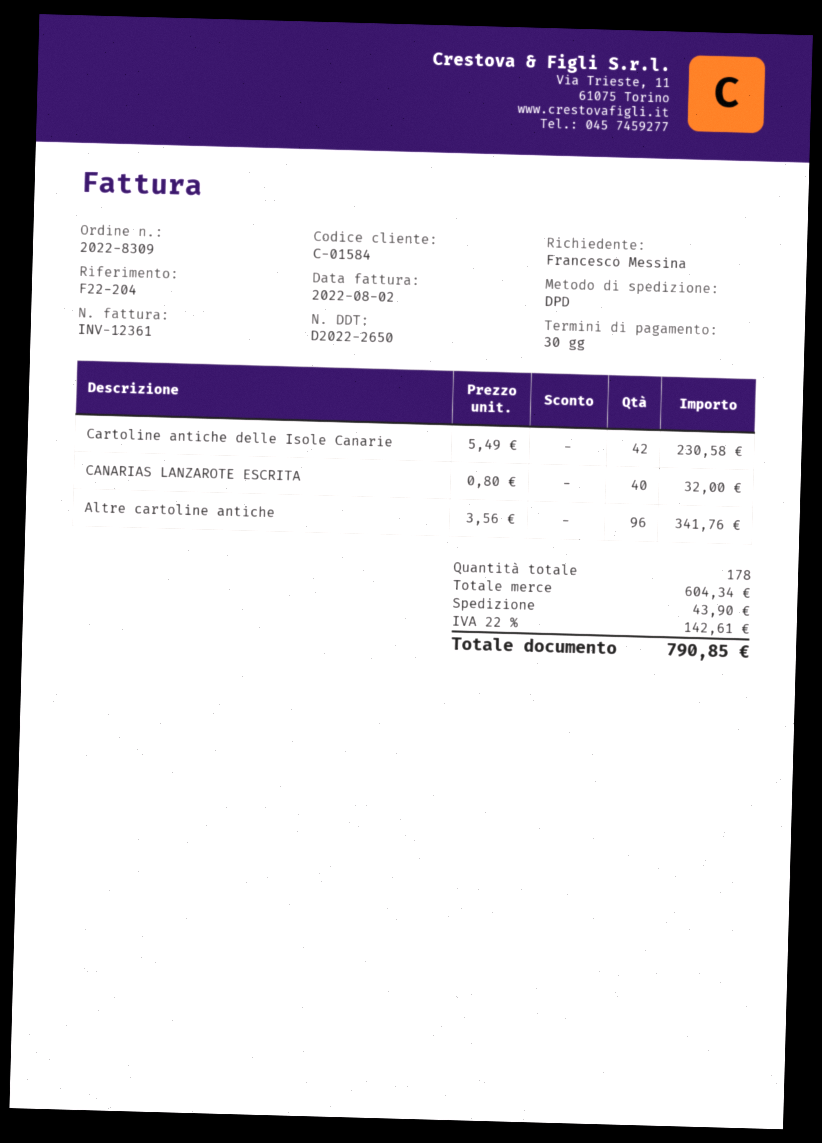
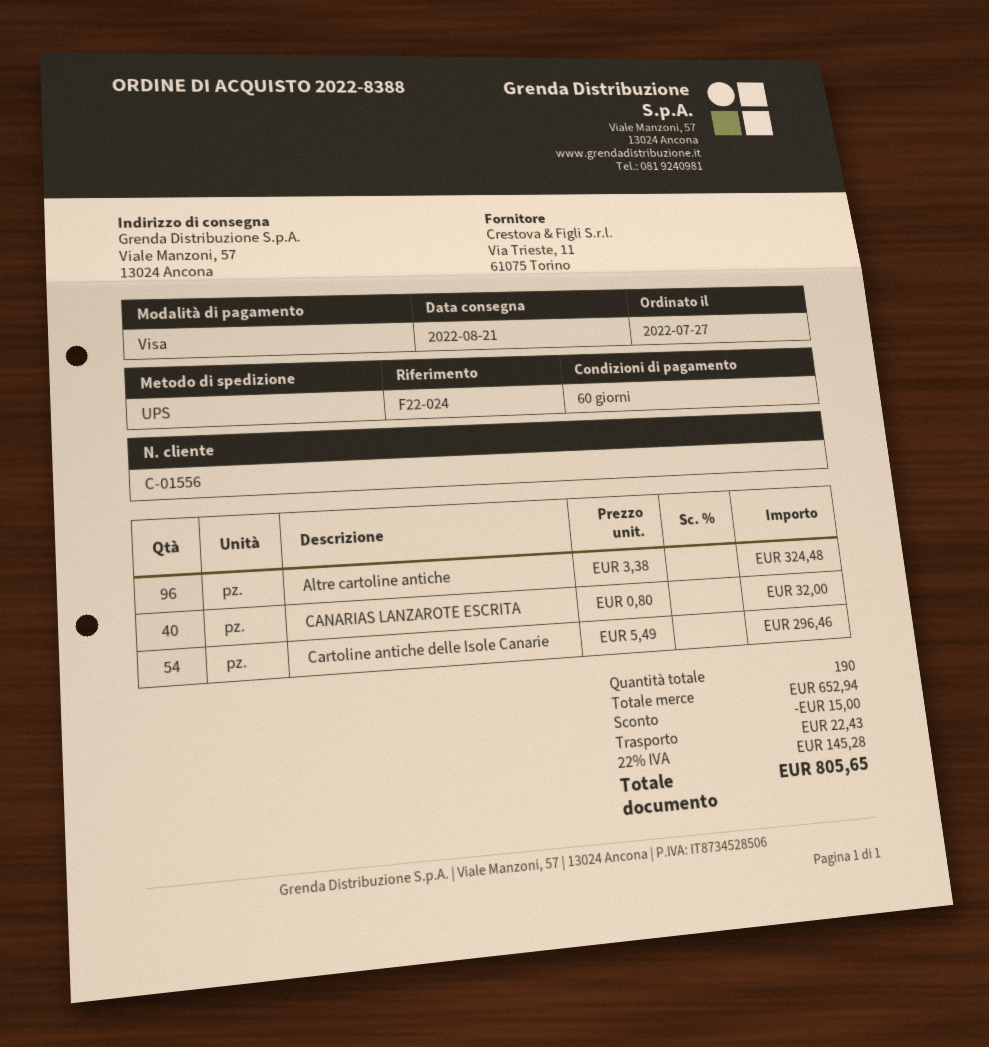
order number: 2022-8309 -> 2022-8388
payment terms: 30 days -> 60 days
customer number: C-01584 -> C-01556
reference: F22-204 -> F22-024
shipping method: DPD -> UPS
Cartoline antiche delle Isole Canarie: 42 x 5.49 = 230.58 -> 54 x 5.49 = 296.46
Altre cartoline antiche: 96 x 3.56 = 341.76 -> 96 x 3.38 = 324.48
total quantity: 178 -> 190
subtotal: 604.34 -> 652.94
discount: none -> 15.00
shipping: 43.90 -> 22.43
tax: 22% = 142.61 -> 22% = 145.28
total: 790.85 -> 805.65

